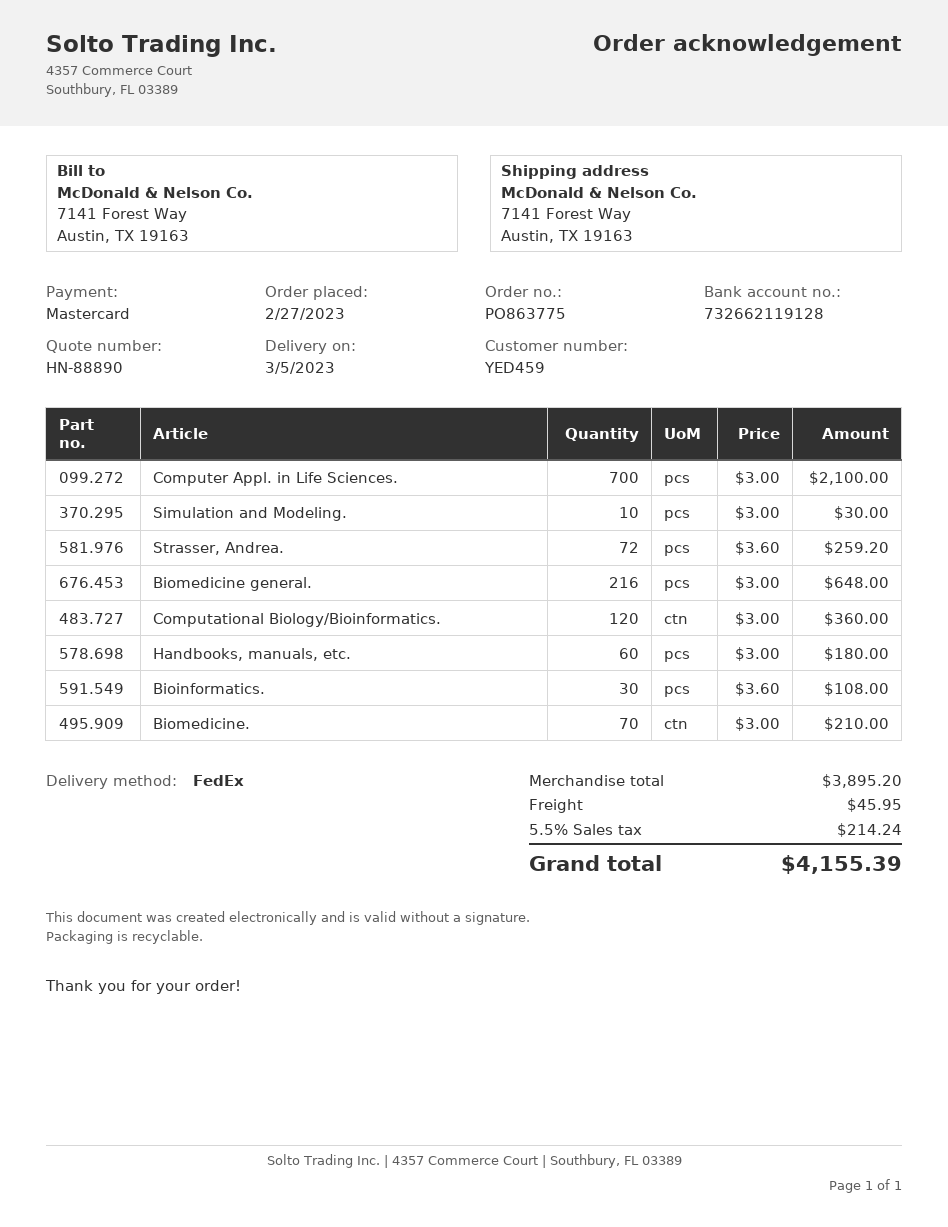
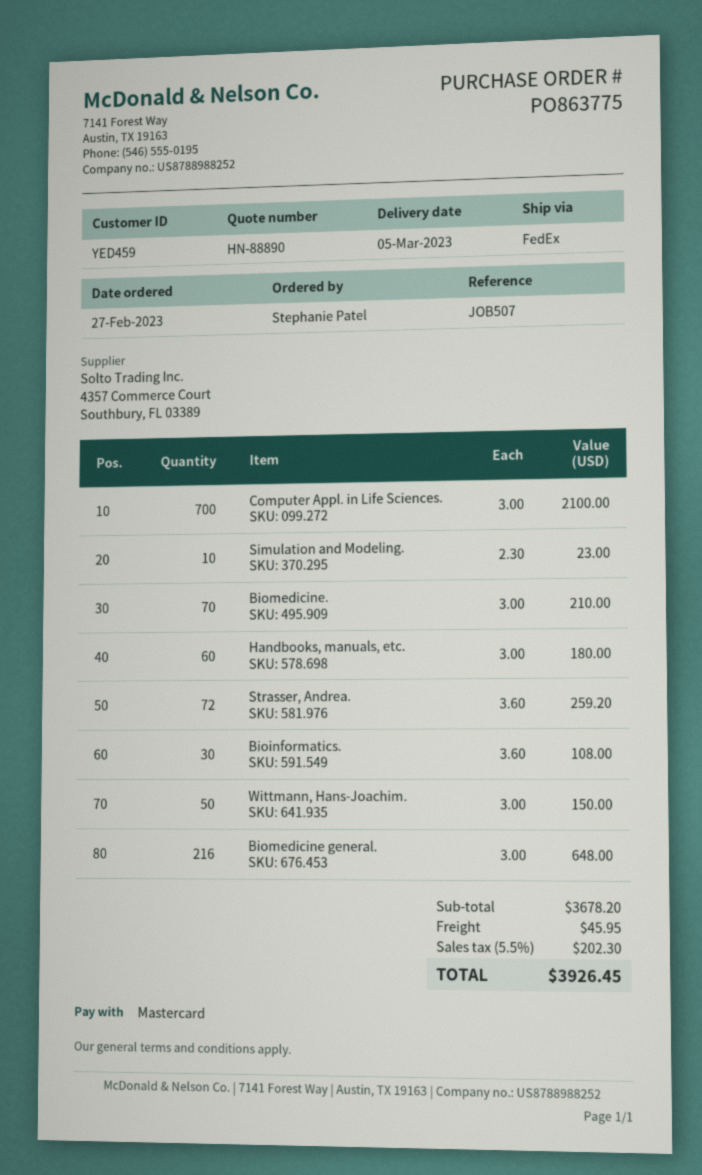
Simulation and Modeling.: 10 x 3.00 = 30.00 -> 10 x 2.30 = 23.00
Computational Biology/Bioinformatics.: 120 x 3.00 = 360.00 -> none
Wittmann, Hans-Joachim.: none -> 50 x 3.00 = 150.00
subtotal: 3895.20 -> 3678.20
tax: 5.5% = 214.24 -> 5.5% = 202.30
total: 4155.39 -> 3926.45

